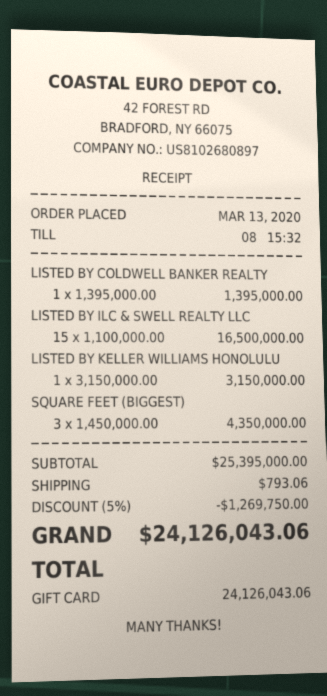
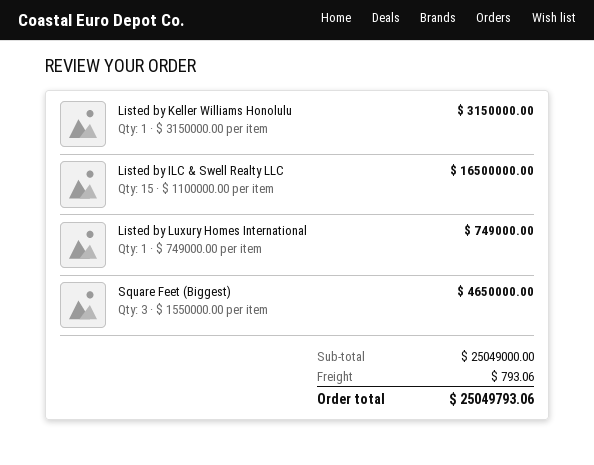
LISTED BY COLDWELL BANKER REALTY: 1 x 1395000.00 = 1395000.00 -> none
SQUARE FEET (BIGGEST): 3 x 1450000.00 = 4350000.00 -> 3 x 1550000.00 = 4650000.00
Listed by Luxury Homes International: none -> 1 x 749000.00 = 749000.00
subtotal: 25395000.00 -> 25049000.00
discount: 5% = 1269750.00 -> none
total: 24126043.06 -> 25049793.06

